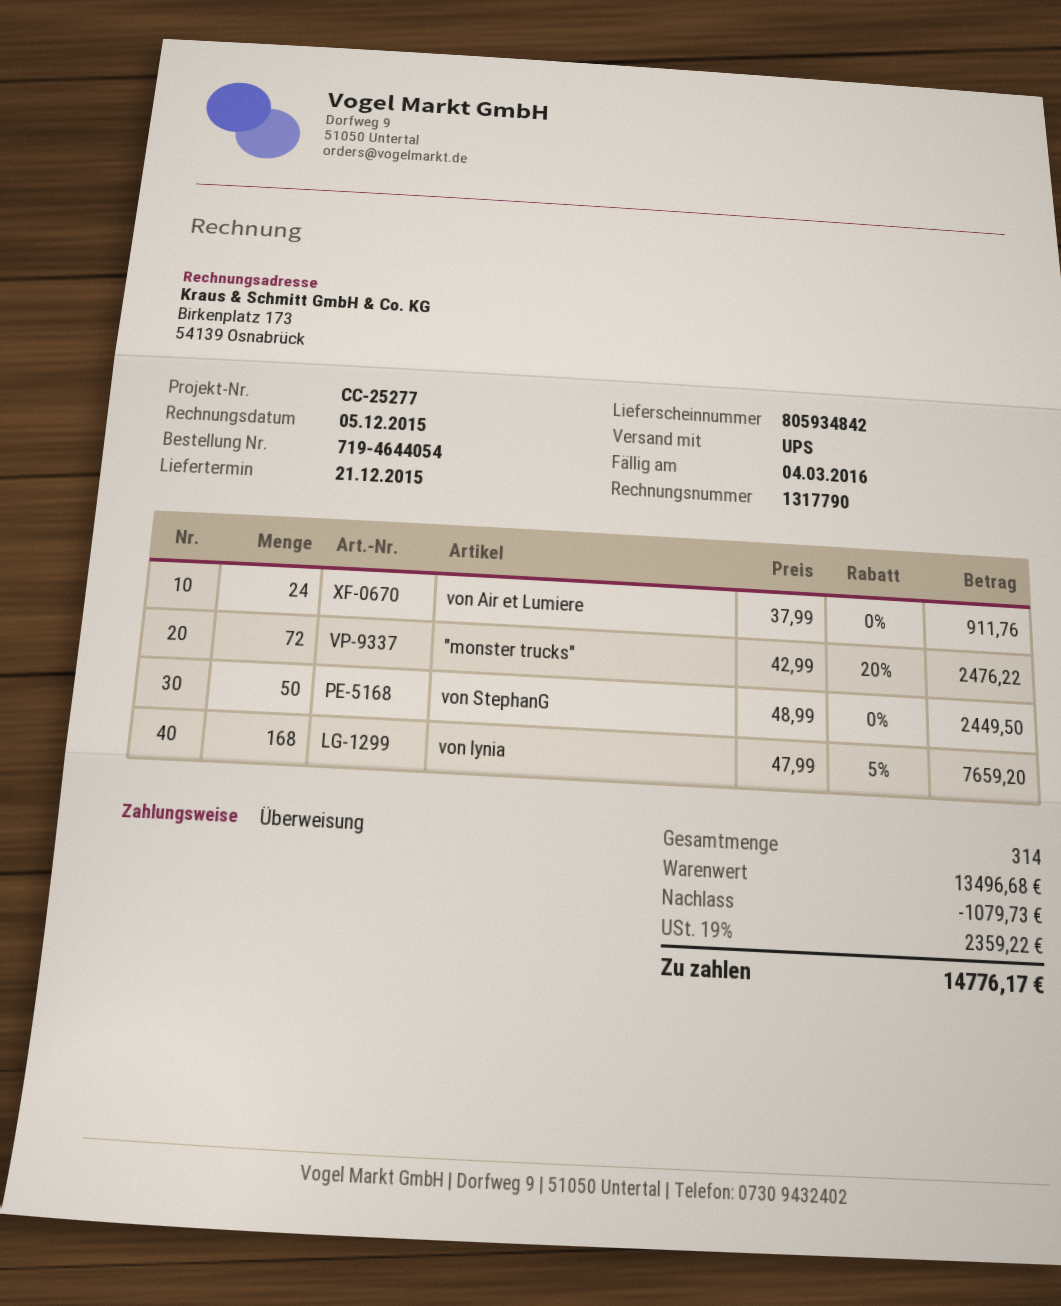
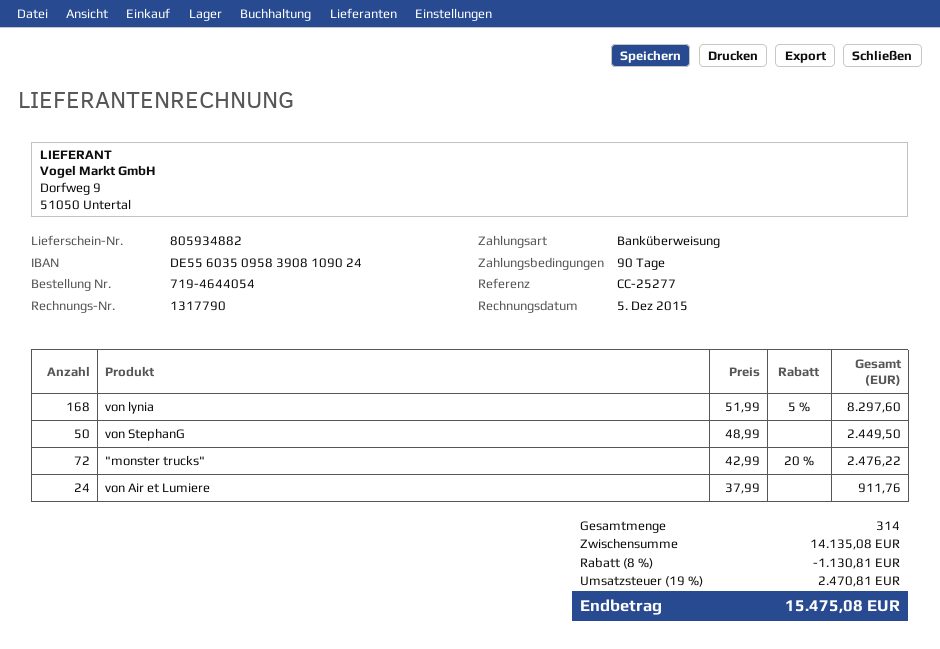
delivery note number: 805934842 -> 805934882
von lynia: 168 x 47.99 - 5% = 7659.20 -> 168 x 51.99 - 5% = 8297.60
subtotal: 13496.68 -> 14135.08
discount: 1079.73 -> 1130.81
tax: 19% = 2359.22 -> 19% = 2470.81
total: 14776.17 -> 15475.08

